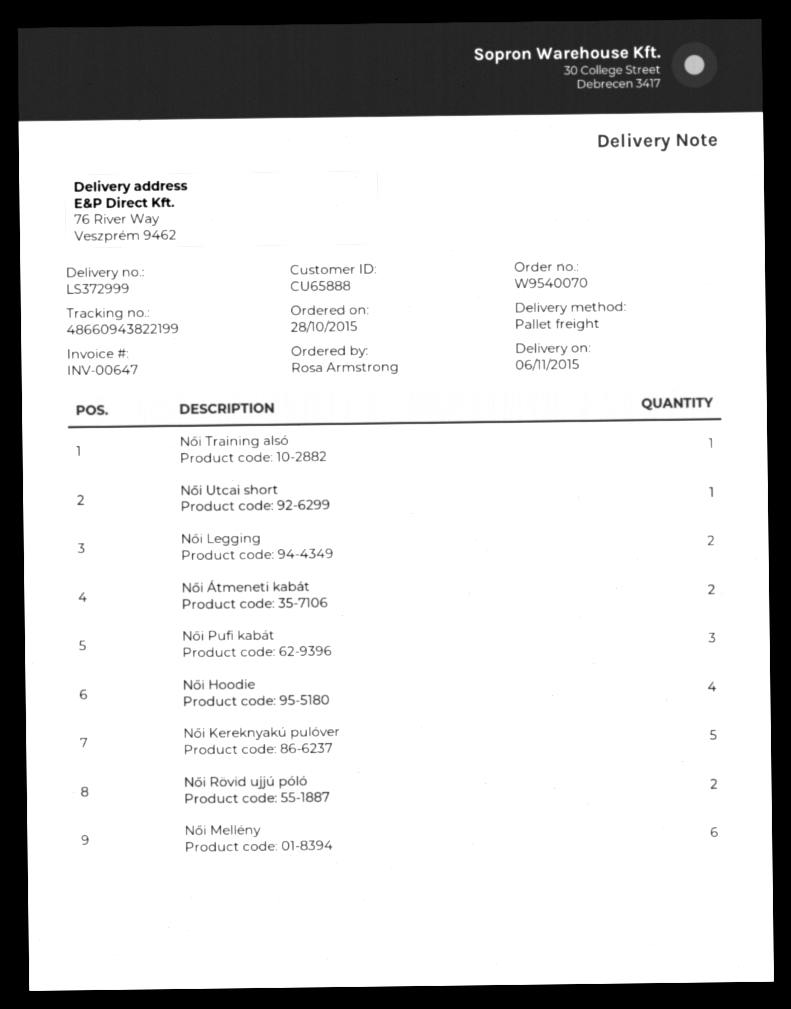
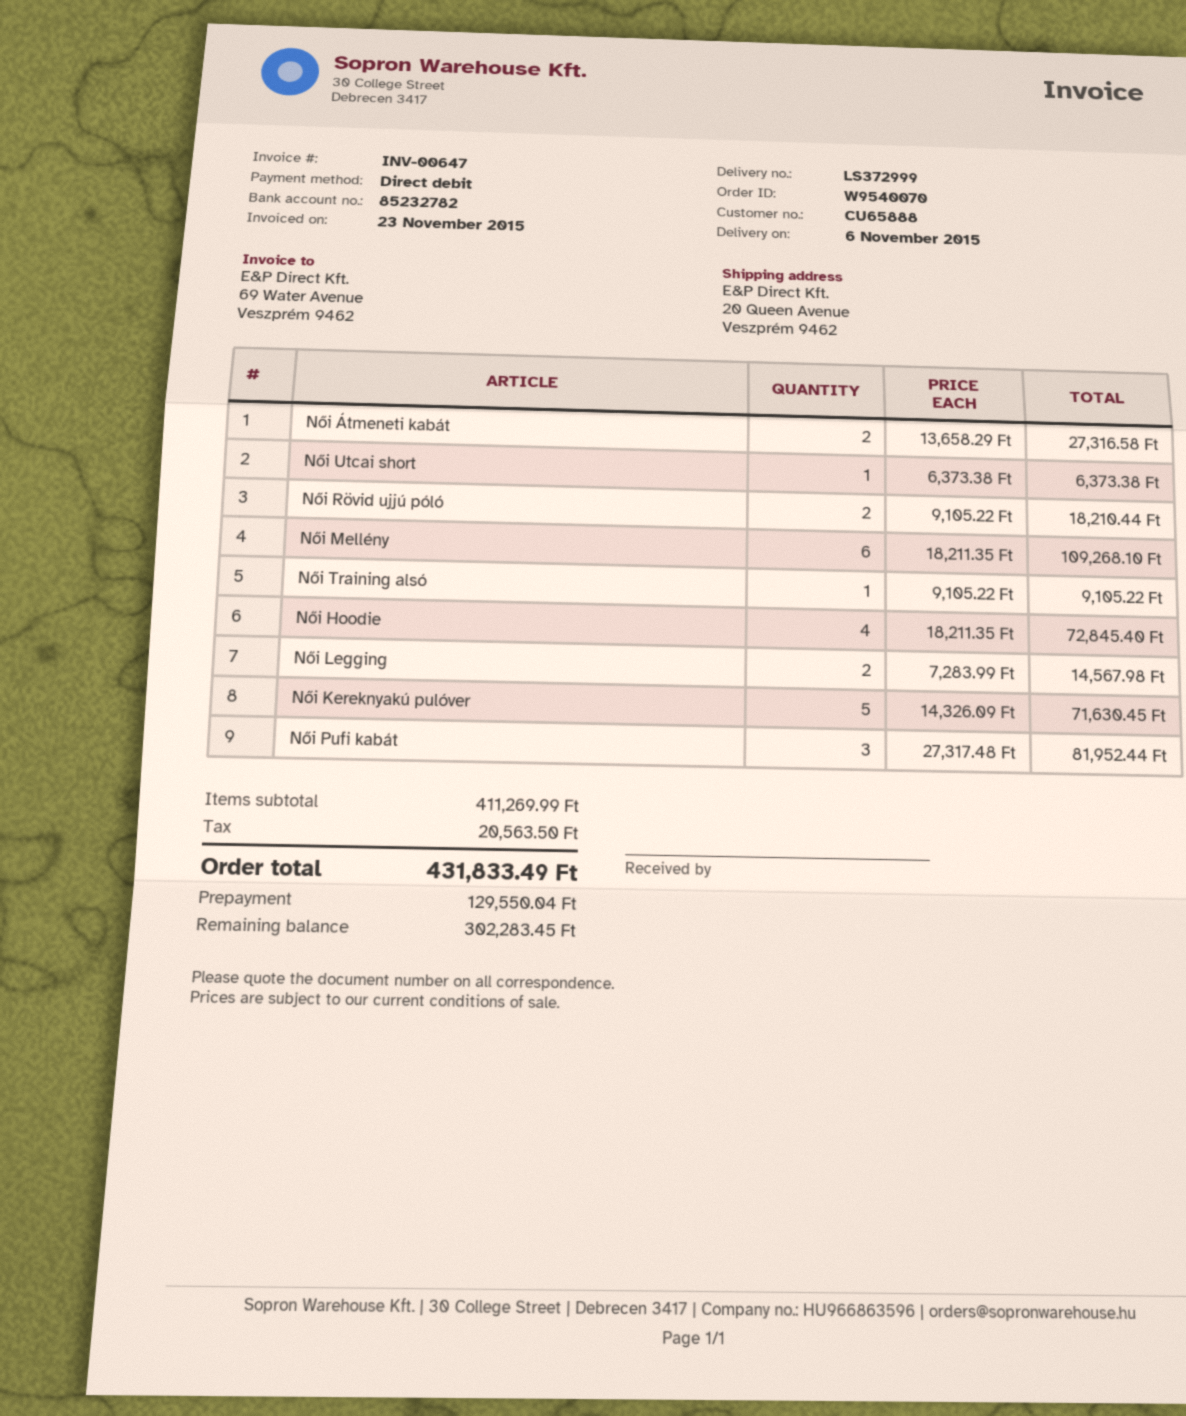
ship to: 76 River Way, Veszprém 9462 -> 20 Queen Avenue, Veszprém 9462

